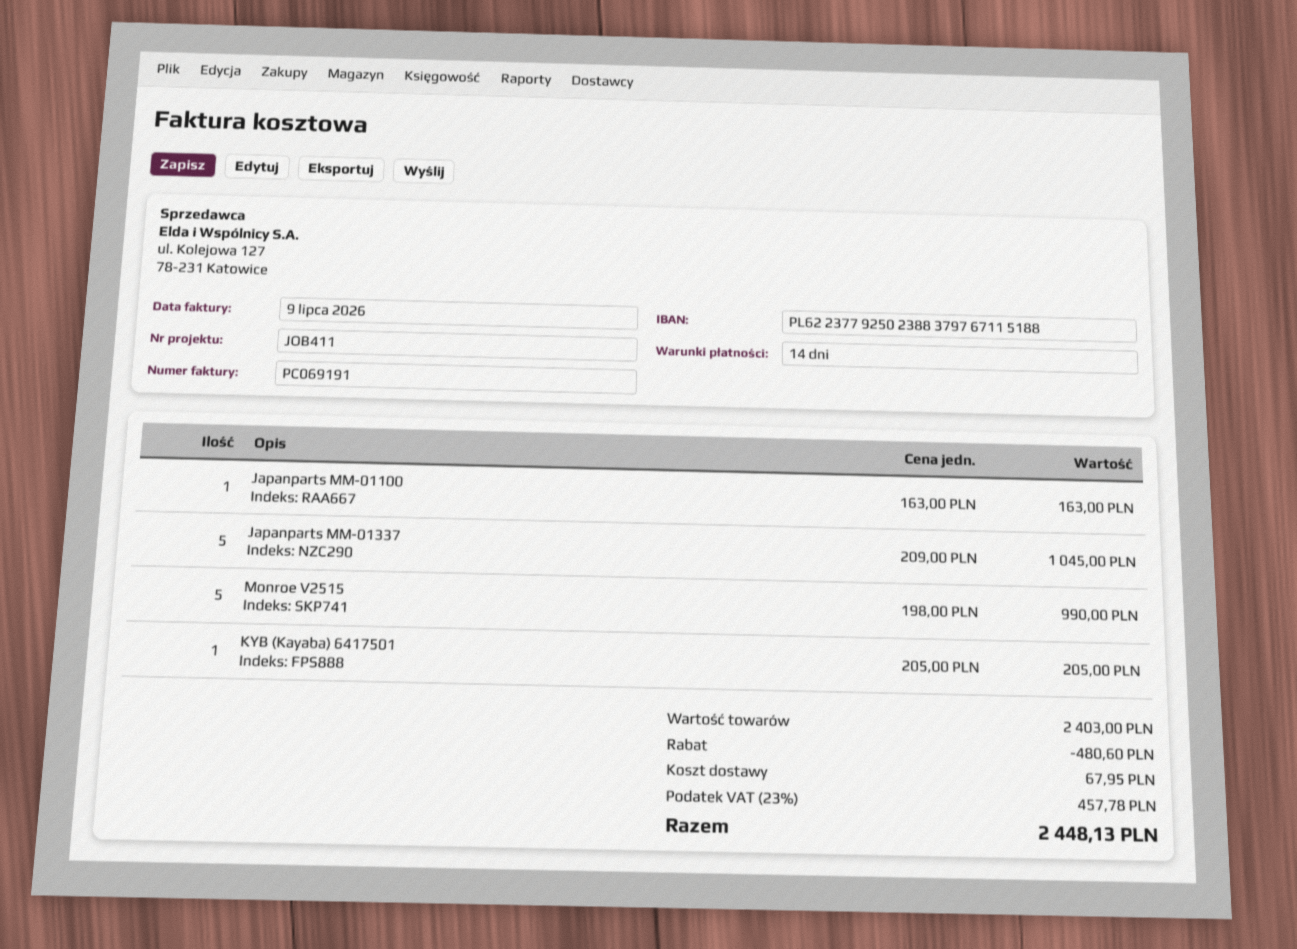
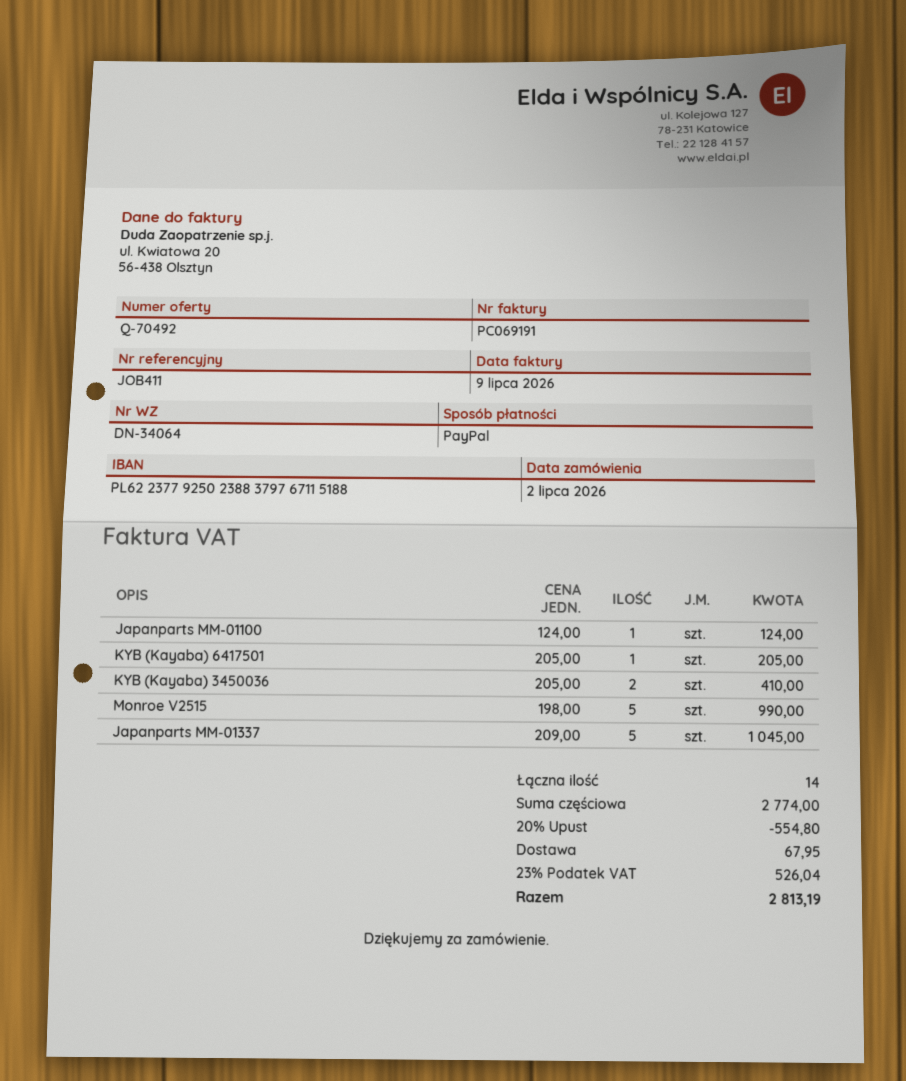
Japanparts MM-01100: 1 x 163.00 = 163.00 -> 1 x 124.00 = 124.00
KYB (Kayaba) 3450036: none -> 2 x 205.00 = 410.00
subtotal: 2403.00 -> 2774.00
discount: 480.60 -> 554.80
tax: 23% = 457.78 -> 23% = 526.04
total: 2448.13 -> 2813.19

